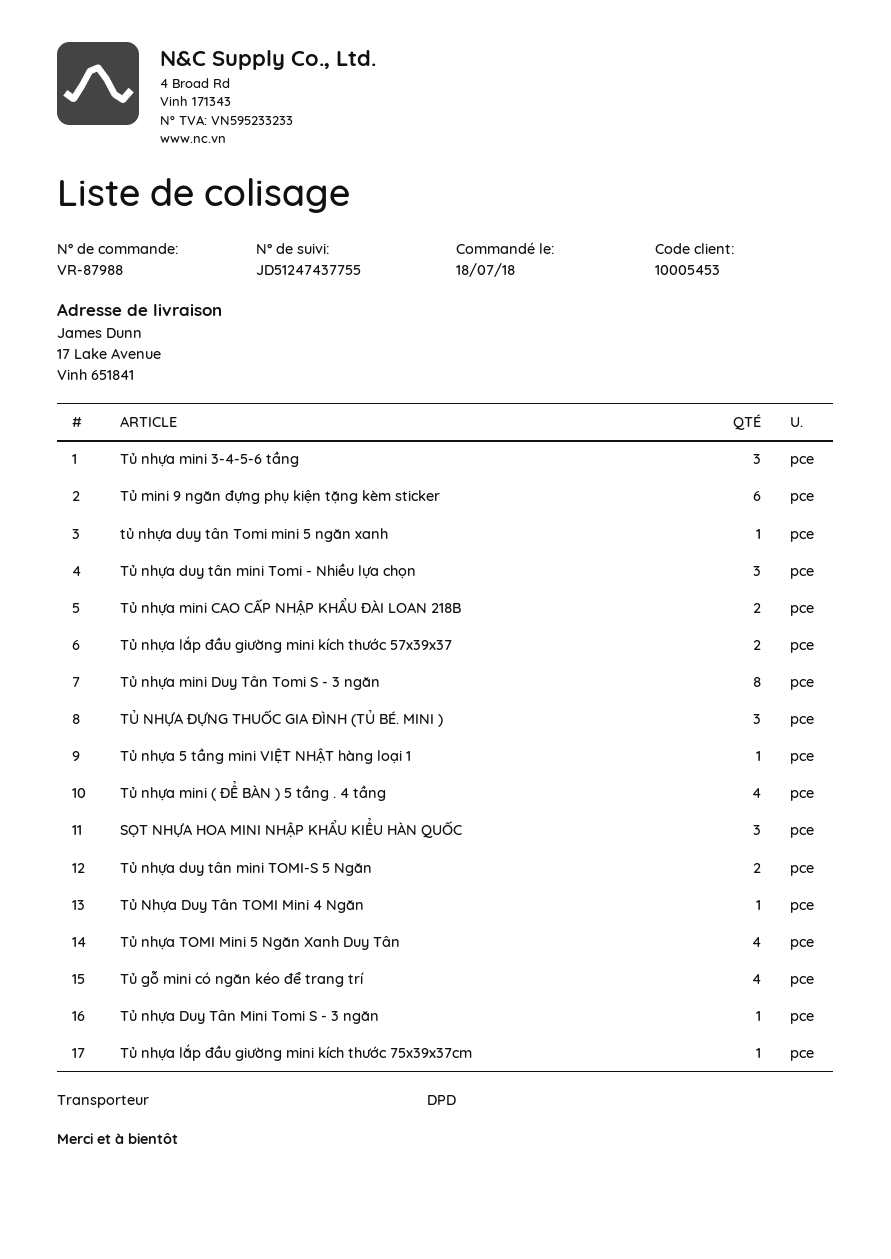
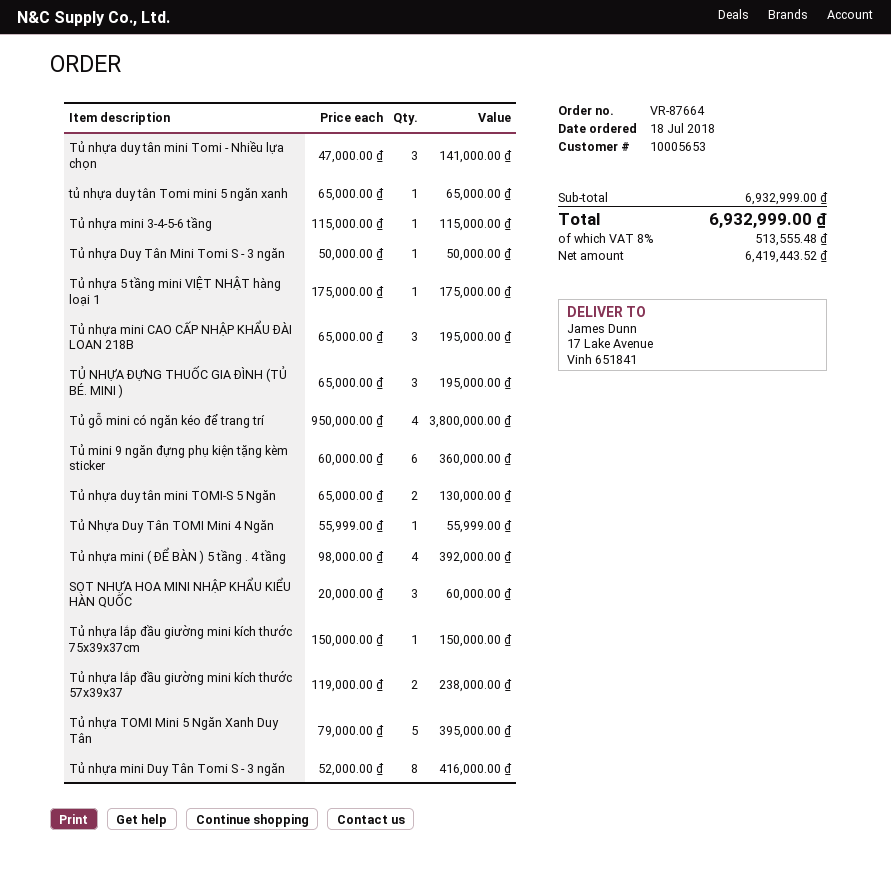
order number: VR-87988 -> VR-87664
customer number: 10005453 -> 10005653
Tủ nhựa mini 3-4-5-6 tầng: 3 -> 1
Tủ nhựa mini CAO CẤP NHẬP KHẨU ĐÀI LOAN 218B: 2 -> 3
Tủ nhựa TOMI Mini 5 Ngăn Xanh Duy Tân: 4 -> 5

